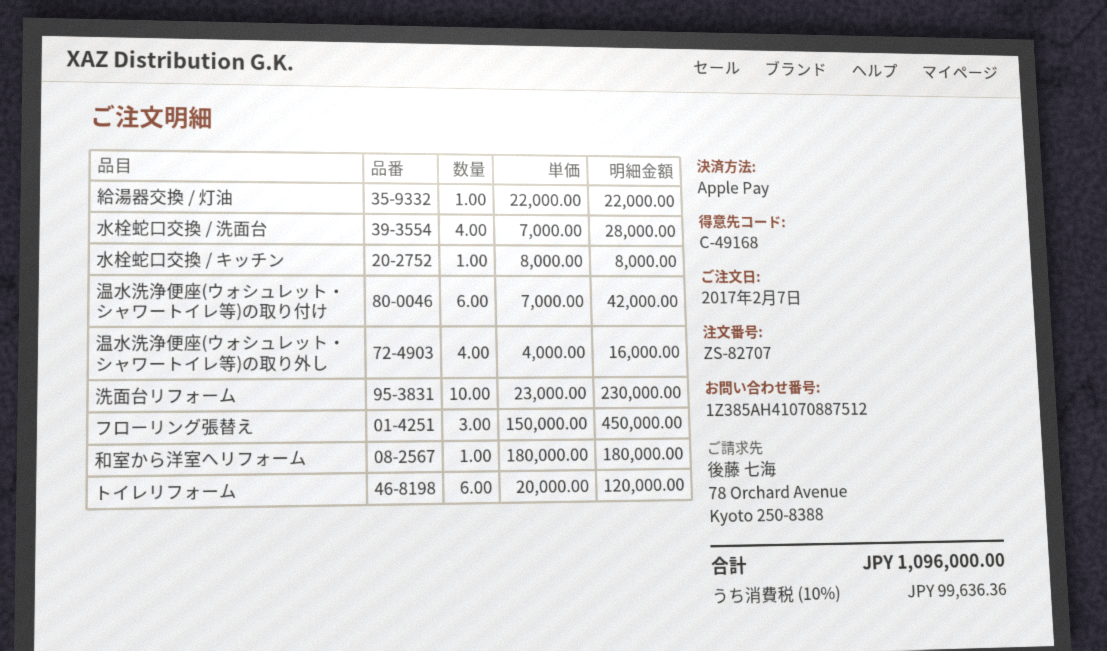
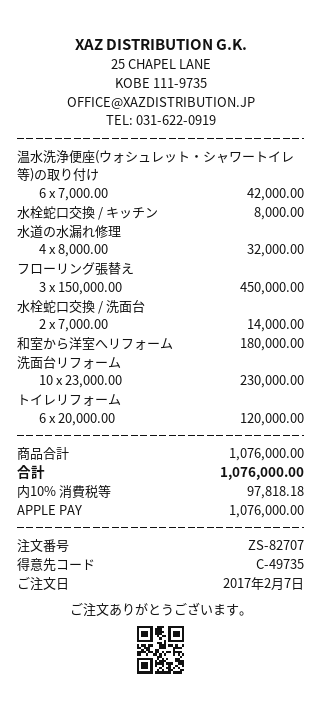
customer number: C-49168 -> C-49735
給湯器交換 / 灯油: 1 x 22000.00 = 22000.00 -> none
水栓蛇口交換 / 洗面台: 4 x 7000.00 = 28000.00 -> 2 x 7000.00 = 14000.00
温水洗浄便座(ウォシュレット・シャワートイレ等)の取り外し: 4 x 4000.00 = 16000.00 -> none
水道の水漏れ修理: none -> 4 x 8000.00 = 32000.00
tax: 10% = 99636.36 -> 10% = 97818.18
total: 1096000.00 -> 1076000.00

